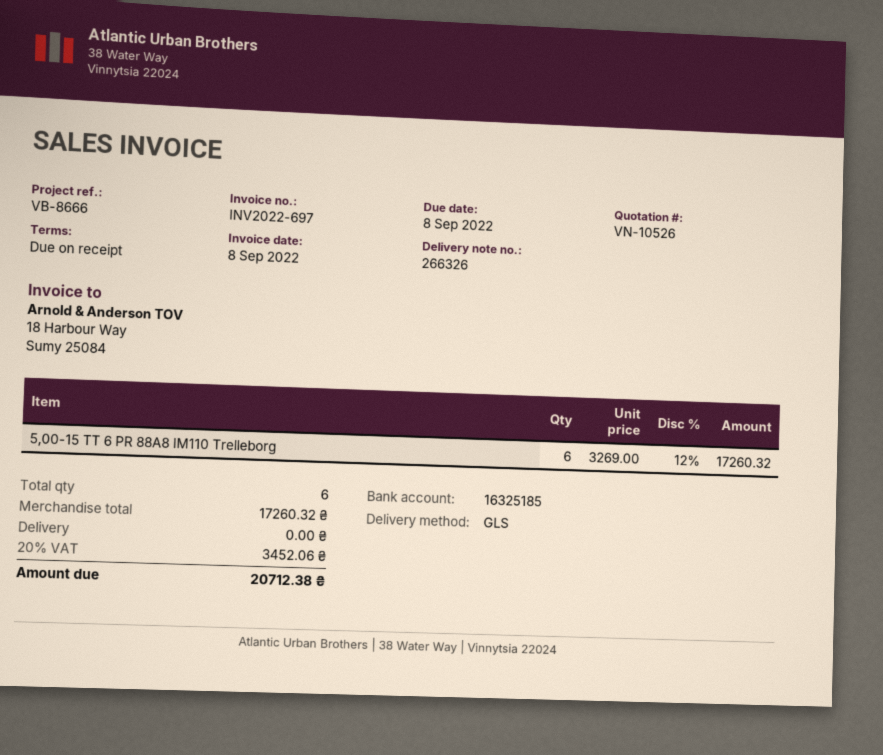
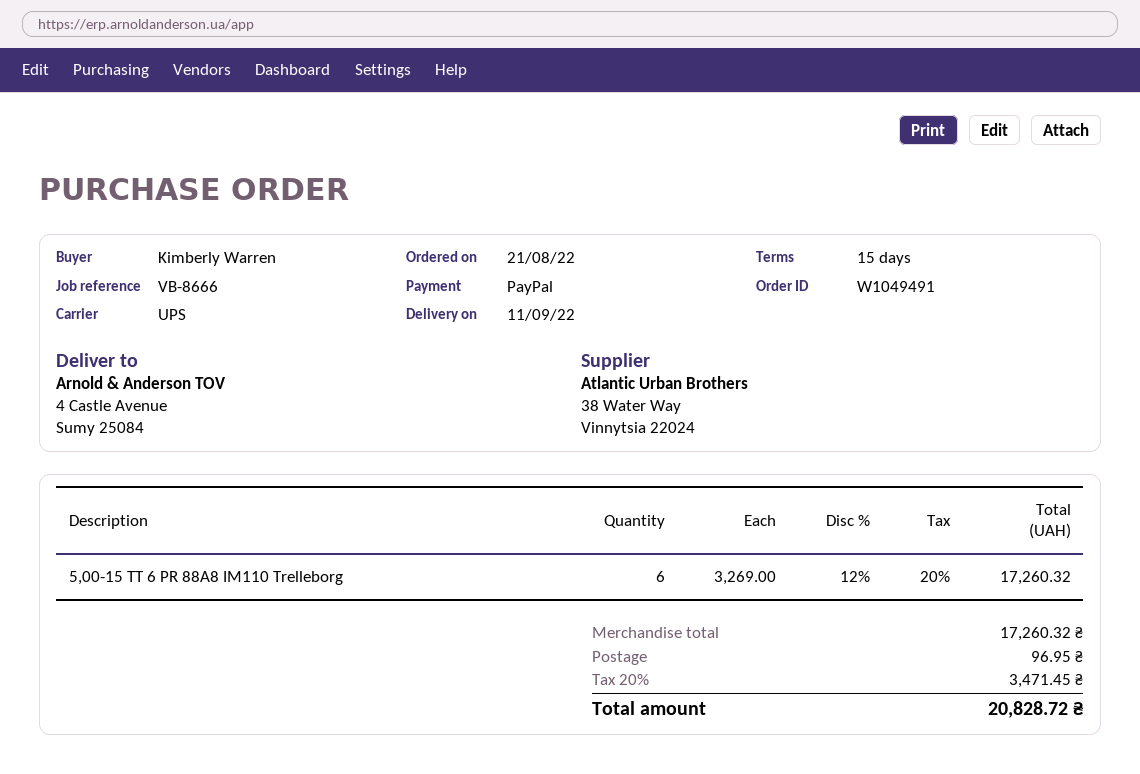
payment terms: on receipt -> 15 days
shipping method: GLS -> UPS
shipping: 0.00 -> 96.95
tax: 20% = 3452.06 -> 20% = 3471.45
total: 20712.38 -> 20828.72

